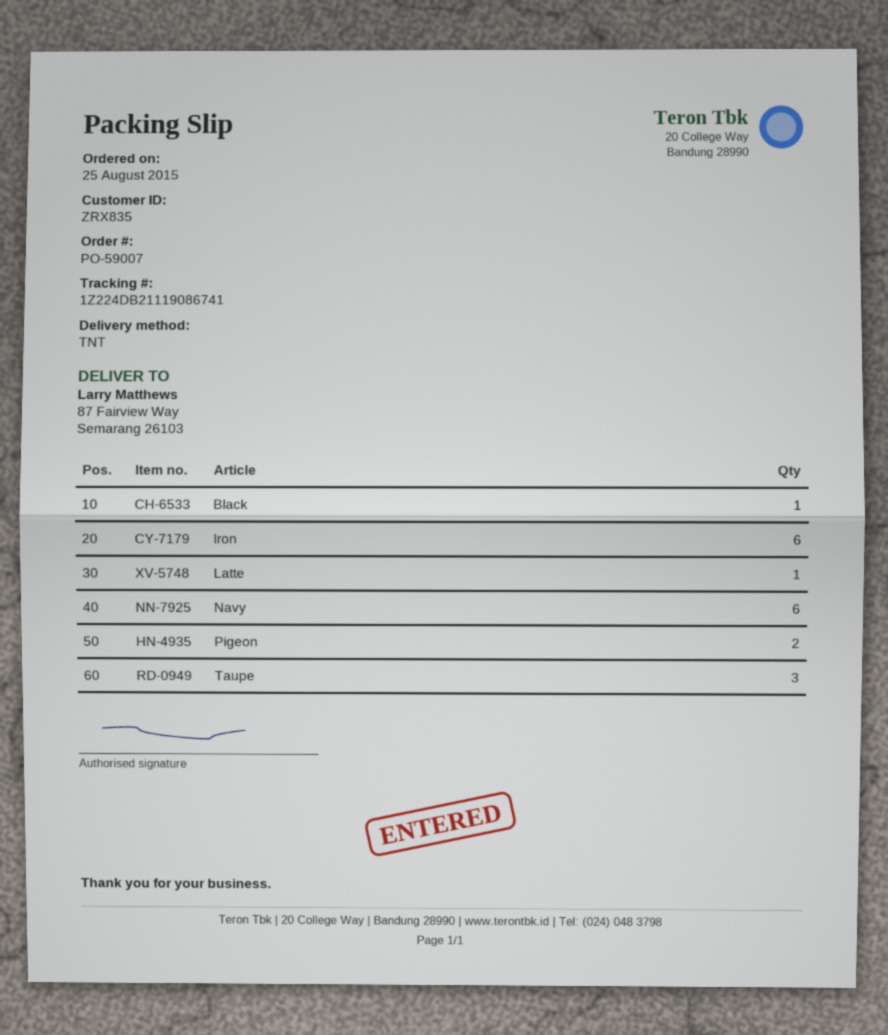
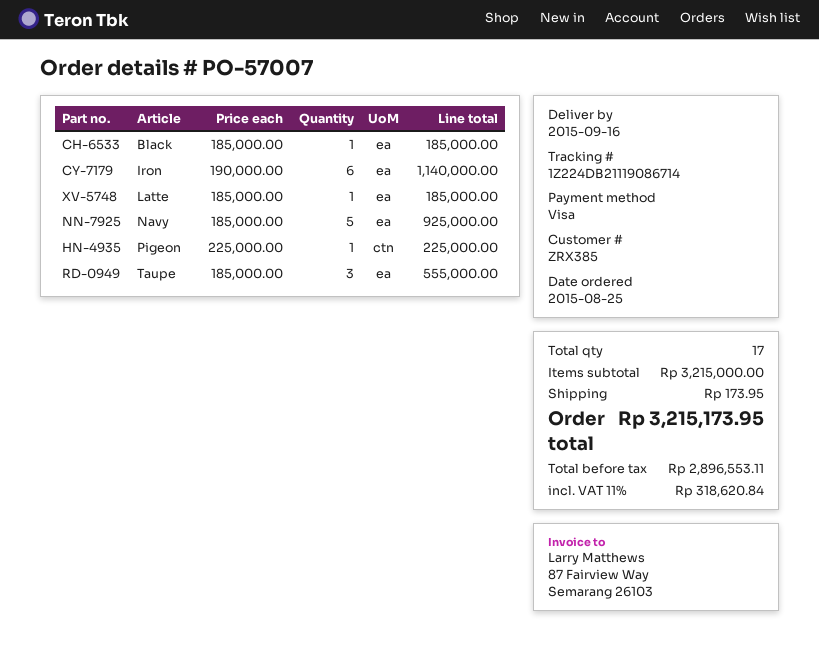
order number: PO-59007 -> PO-57007
customer number: ZRX835 -> ZRX385
tracking number: 1Z224DB21119086741 -> 1Z224DB21119086714
Navy: 6 -> 5
Pigeon: 2 -> 1

